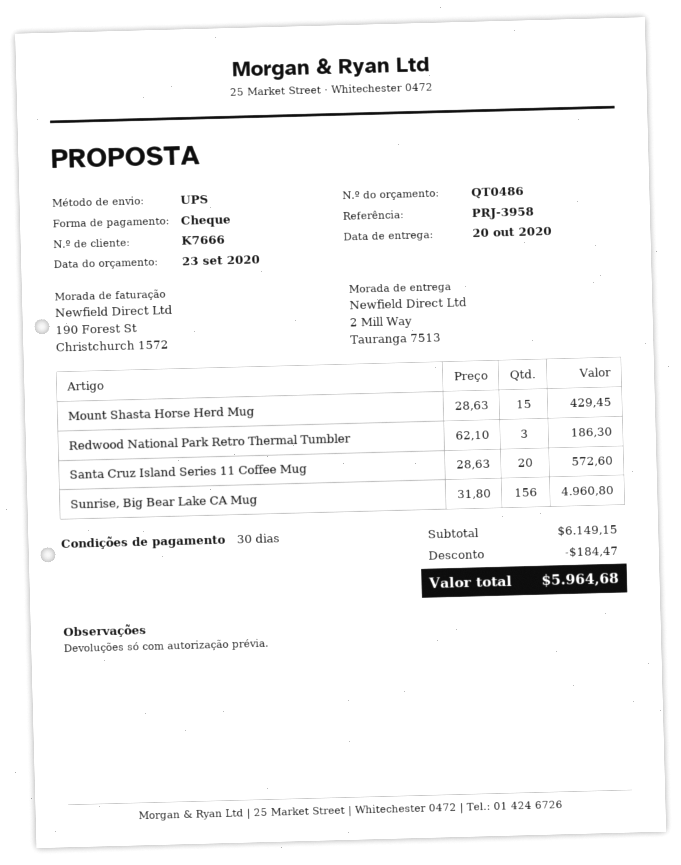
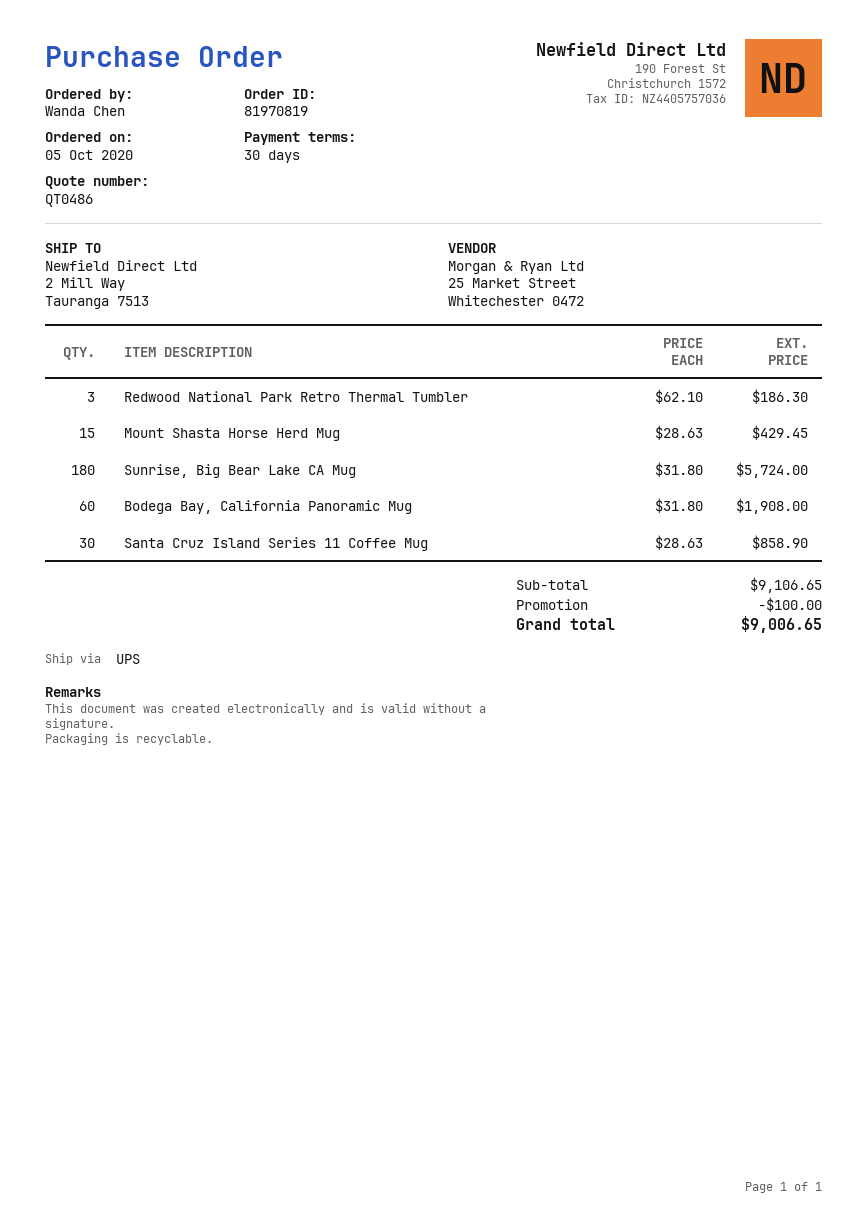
Santa Cruz Island Series 11 Coffee Mug: 20 x 28.63 = 572.60 -> 30 x 28.63 = 858.90
Sunrise, Big Bear Lake CA Mug: 156 x 31.80 = 4960.80 -> 180 x 31.80 = 5724.00
Bodega Bay, California Panoramic Mug: none -> 60 x 31.80 = 1908.00
subtotal: 6149.15 -> 9106.65
discount: 184.47 -> 100.00
total: 5964.68 -> 9006.65

